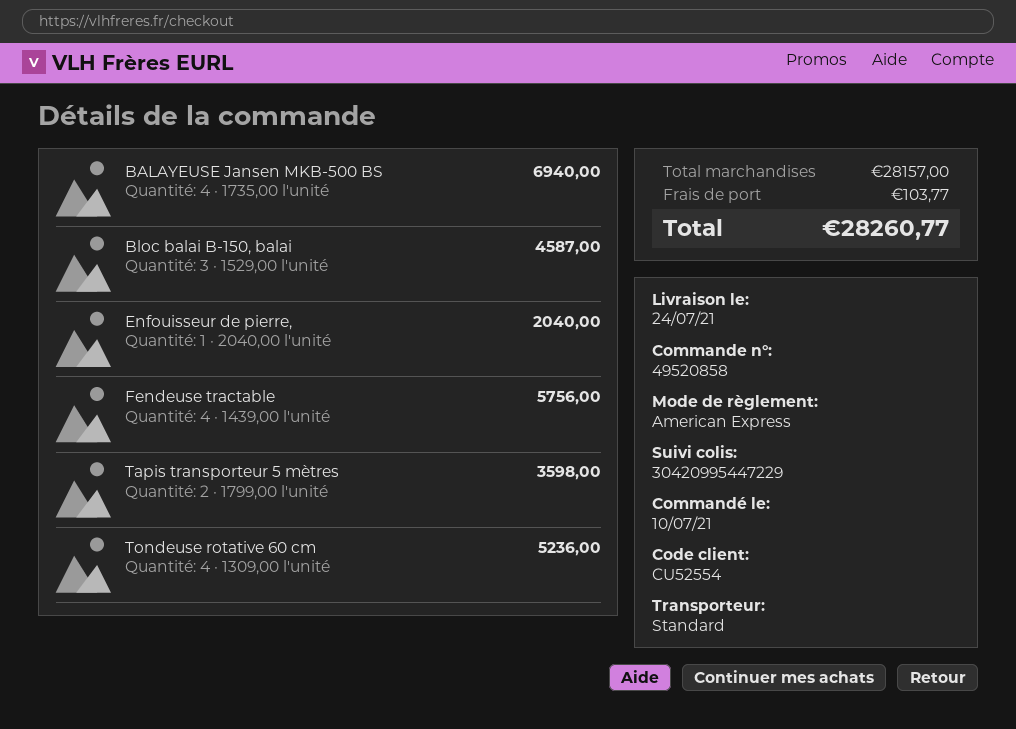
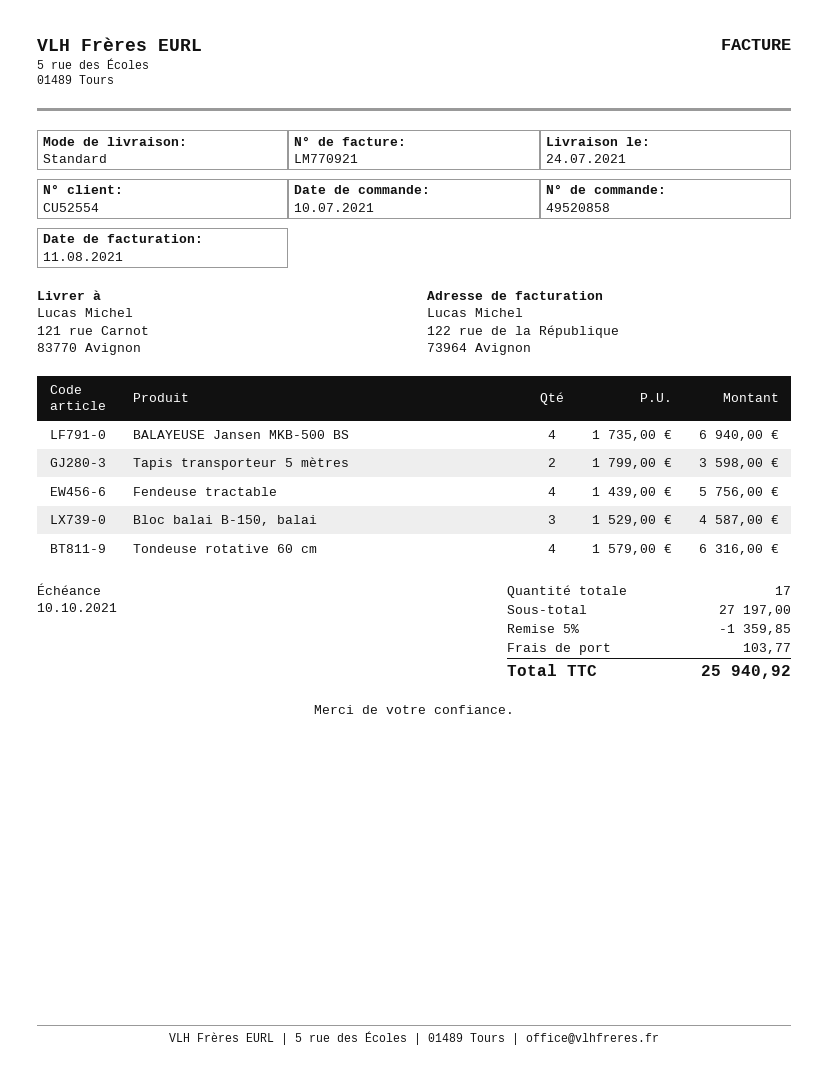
Enfouisseur de pierre,: 1 x 2040.00 = 2040.00 -> none
Tondeuse rotative 60 cm: 4 x 1309.00 = 5236.00 -> 4 x 1579.00 = 6316.00
subtotal: 28157.00 -> 27197.00
discount: none -> 5% = 1359.85
total: 28260.77 -> 25940.92

